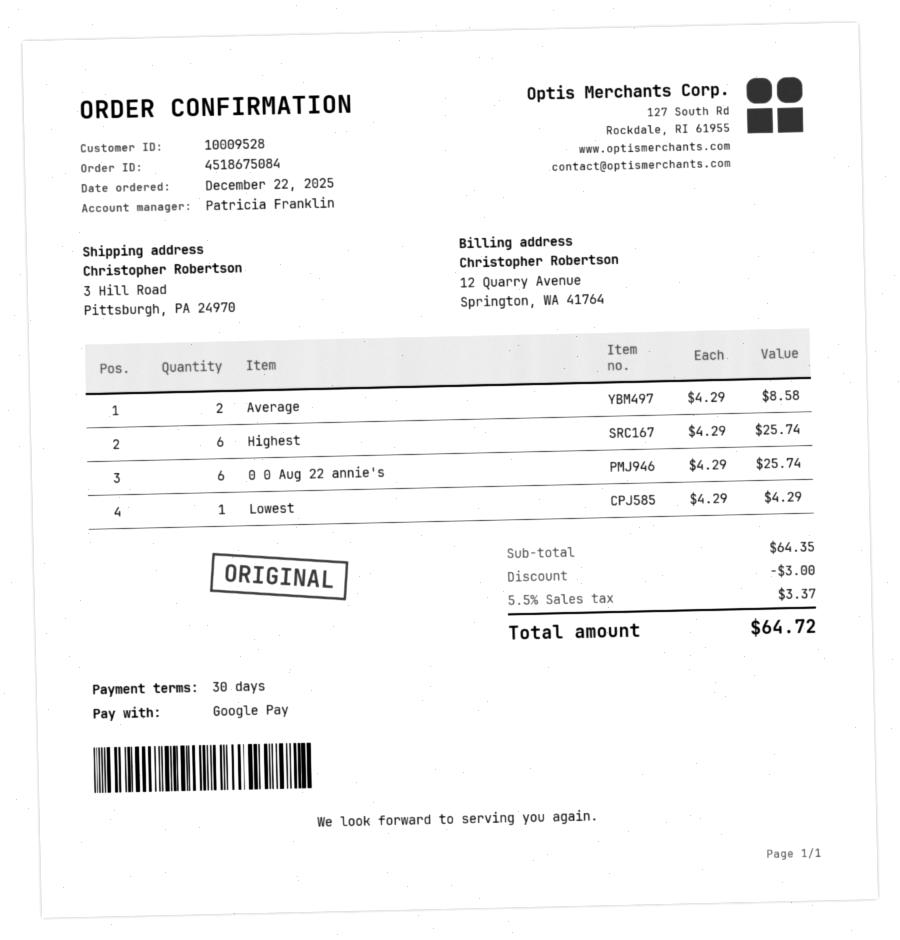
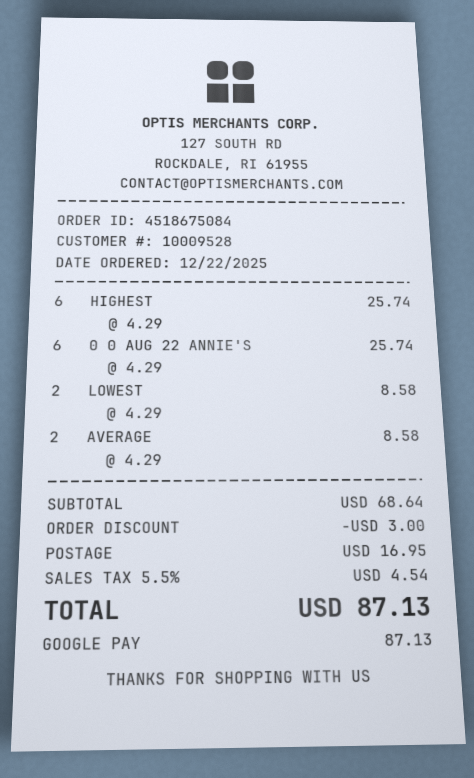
Lowest: 1 x 4.29 = 4.29 -> 2 x 4.29 = 8.58
subtotal: 64.35 -> 68.64
shipping: none -> 16.95
tax: 5.5% = 3.37 -> 5.5% = 4.54
total: 64.72 -> 87.13

